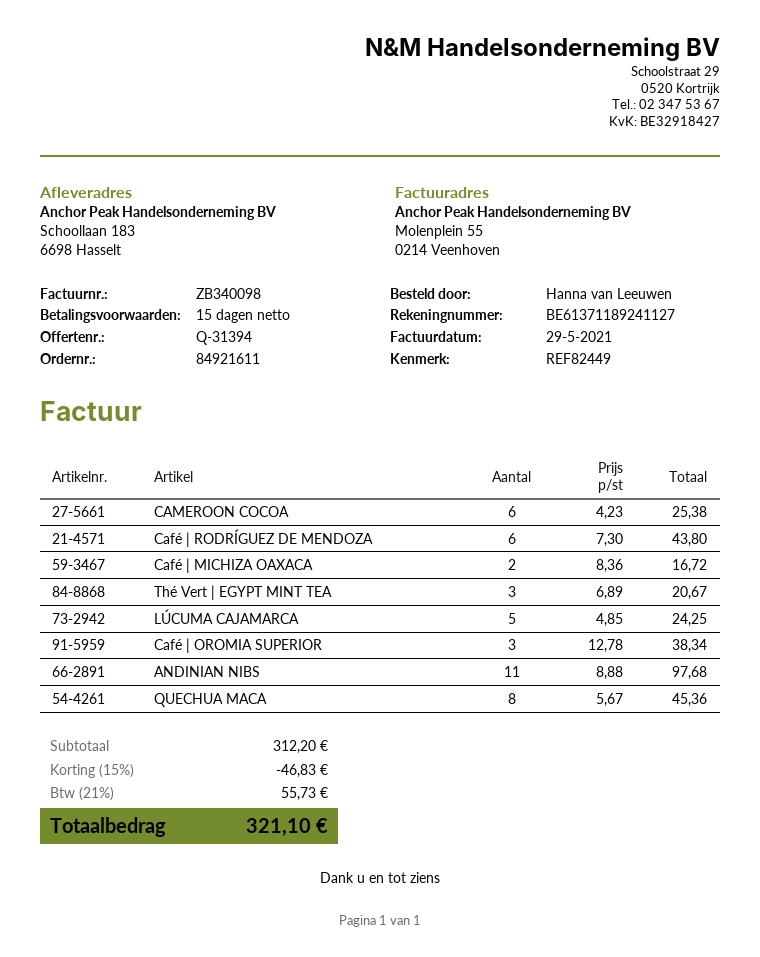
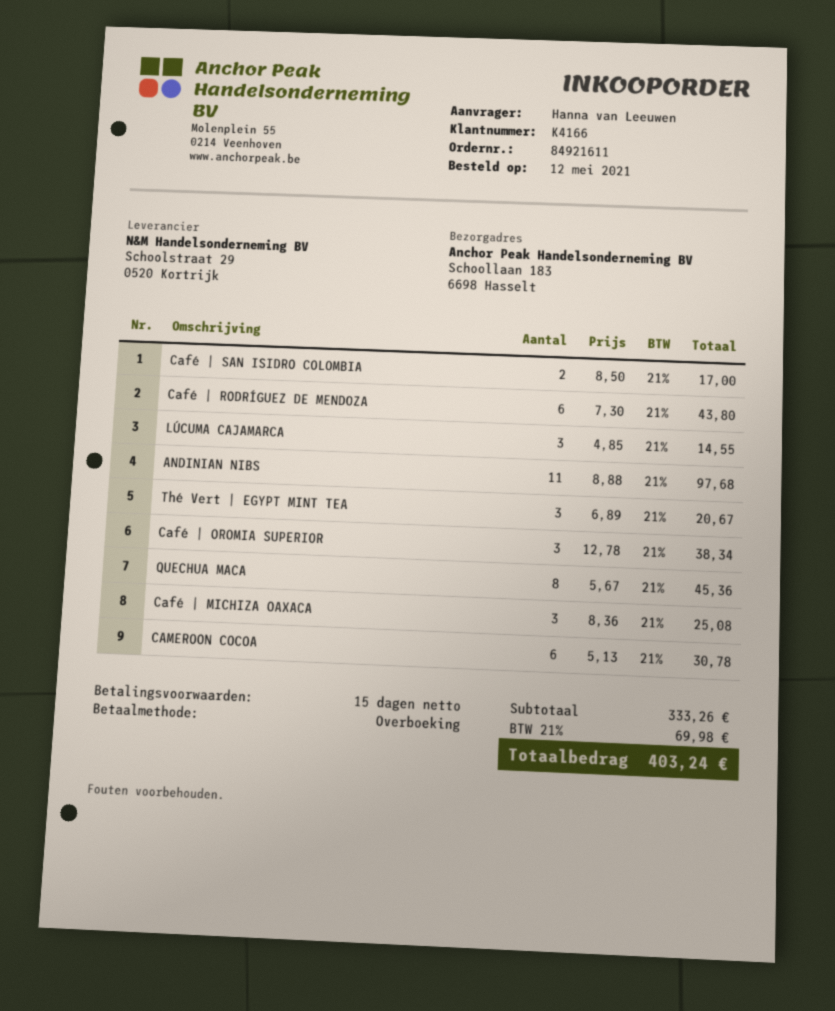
CAMEROON COCOA: 6 x 4.23 = 25.38 -> 6 x 5.13 = 30.78
Café | MICHIZA OAXACA: 2 x 8.36 = 16.72 -> 3 x 8.36 = 25.08
LÚCUMA CAJAMARCA: 5 x 4.85 = 24.25 -> 3 x 4.85 = 14.55
Café | SAN ISIDRO COLOMBIA: none -> 2 x 8.50 = 17.00
subtotal: 312.20 -> 333.26
discount: 15% = 46.83 -> none
tax: 21% = 55.73 -> 21% = 69.98
total: 321.10 -> 403.24

